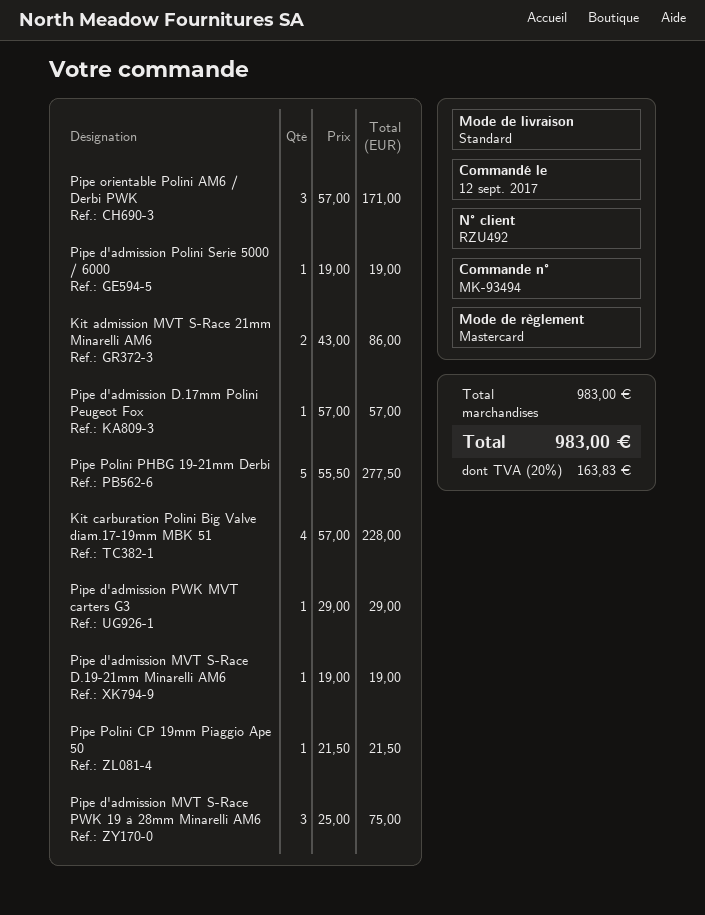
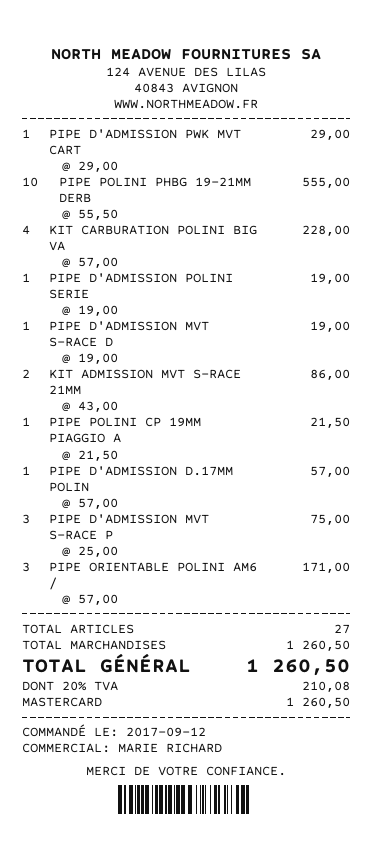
Pipe Polini PHBG 19-21mm Derbi: 5 x 55.50 = 277.50 -> 10 x 55.50 = 555.00
subtotal: 983.00 -> 1260.50
tax: 20% = 163.83 -> 20% = 210.08
total: 983.00 -> 1260.50

